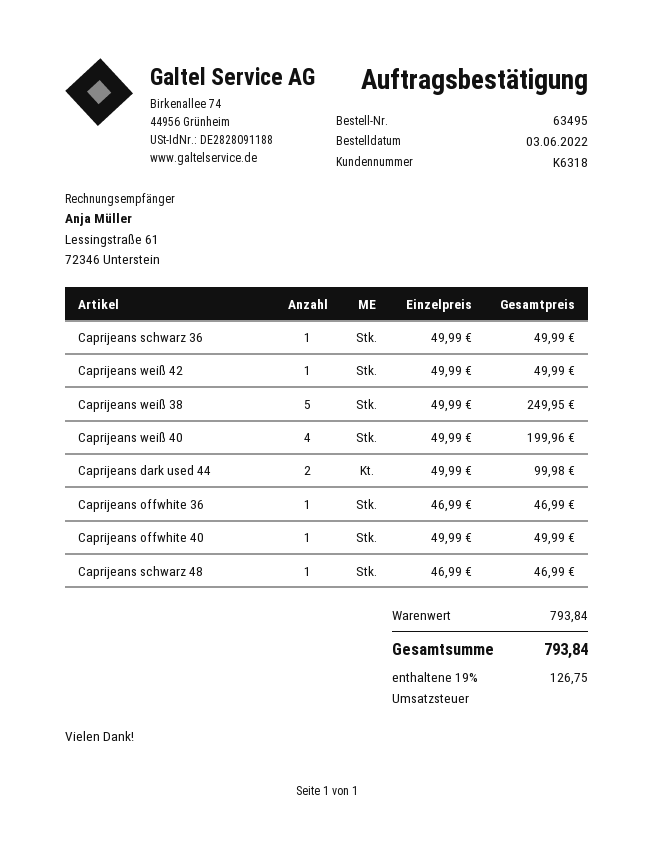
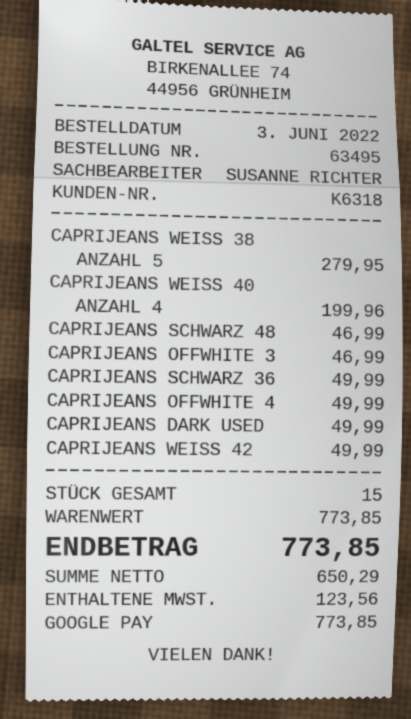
Caprijeans weiß 38: 5 for 249.95 -> 5 for 279.95
Caprijeans dark used 44: 2 for 99.98 -> 1 for 49.99
subtotal: 793.84 -> 773.85
tax: 126.75 -> 123.56
total: 793.84 -> 773.85

